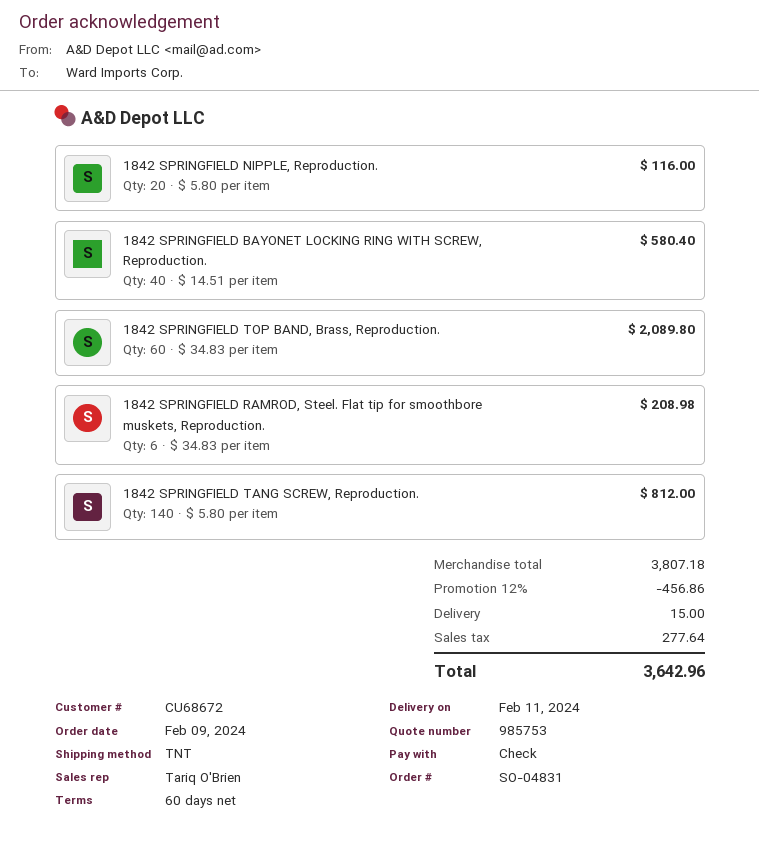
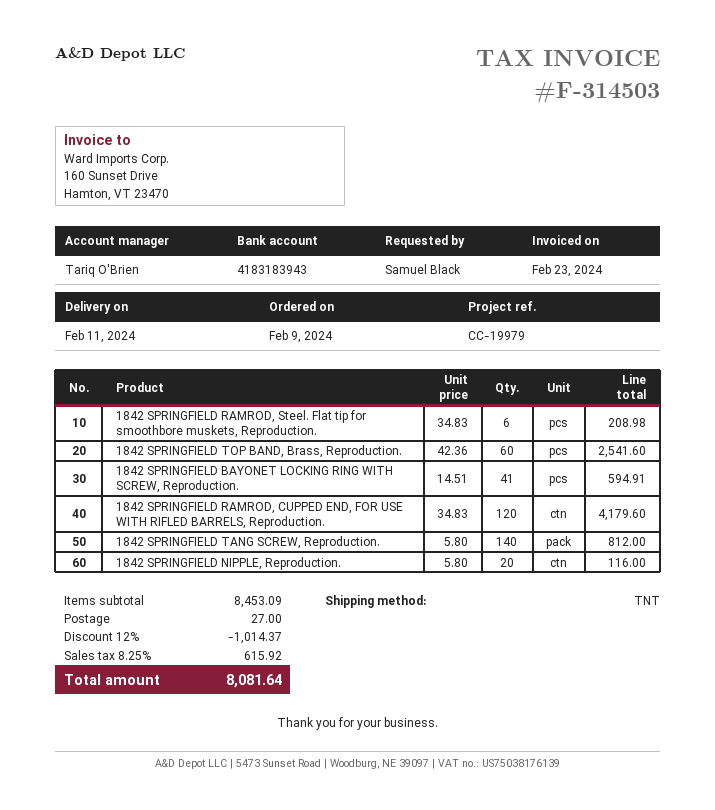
1842 SPRINGFIELD BAYONET LOCKING RING WITH SCREW, Reproduction.: 40 x 14.51 = 580.40 -> 41 x 14.51 = 594.91
1842 SPRINGFIELD TOP BAND, Brass, Reproduction.: 60 x 34.83 = 2089.80 -> 60 x 42.36 = 2541.60
1842 SPRINGFIELD RAMROD, CUPPED END, FOR USE WITH RIFLED BARRELS, Reproduction.: none -> 120 x 34.83 = 4179.60
subtotal: 3807.18 -> 8453.09
discount: 12% = 456.86 -> 12% = 1014.37
shipping: 15.00 -> 27.00
tax: 277.64 -> 615.92
total: 3642.96 -> 8081.64

